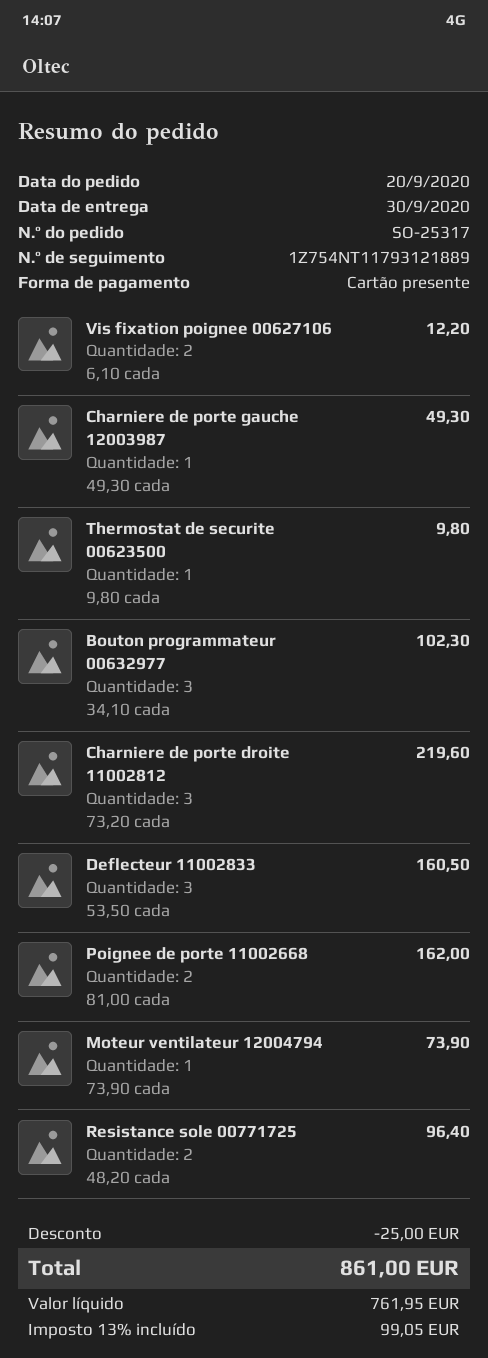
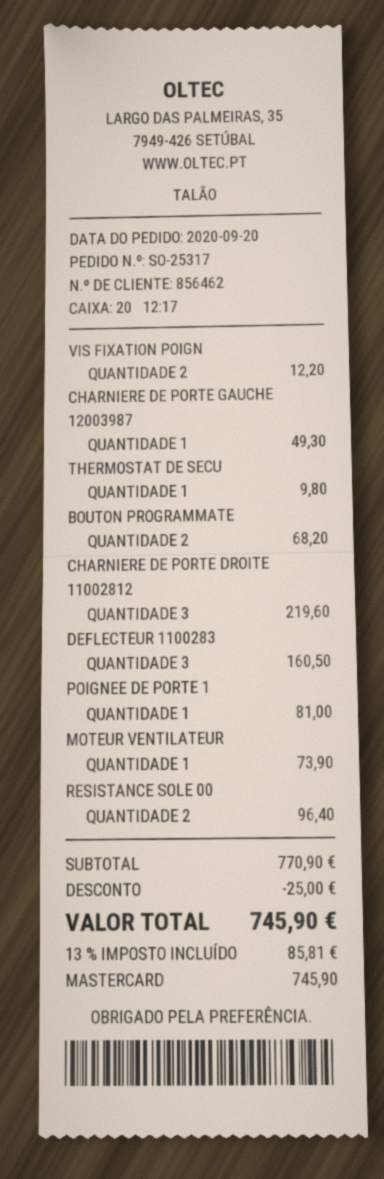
payment method: gift card -> Mastercard
Bouton programmateur 00632977: 3 for 102.30 -> 2 for 68.20
Poignee de porte 11002668: 2 for 162.00 -> 1 for 81.00
tax: 13% = 99.05 -> 13% = 85.81
total: 861.00 -> 745.90

